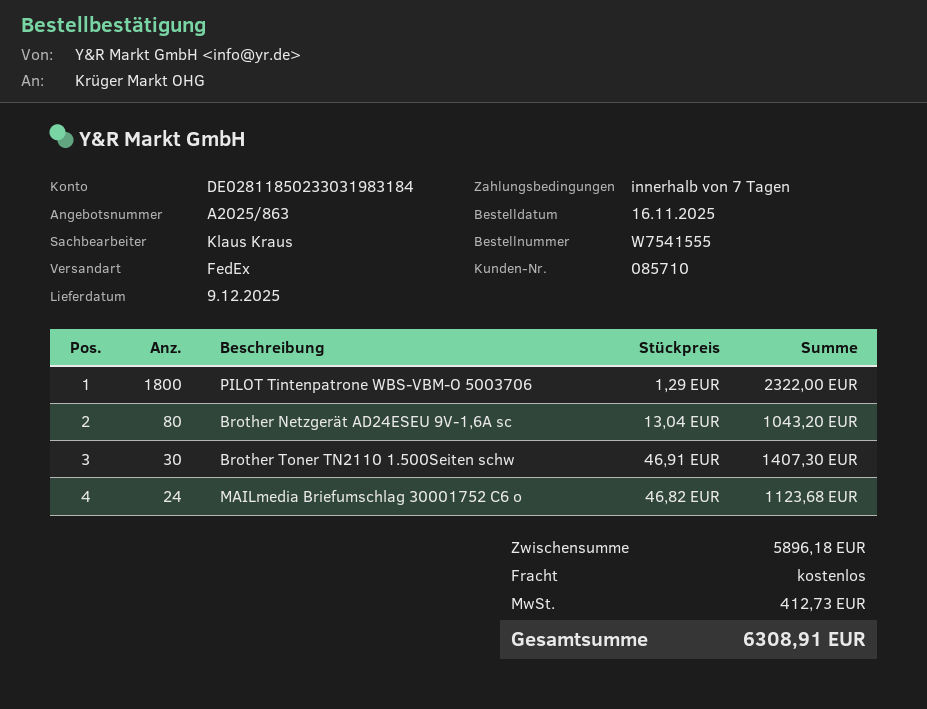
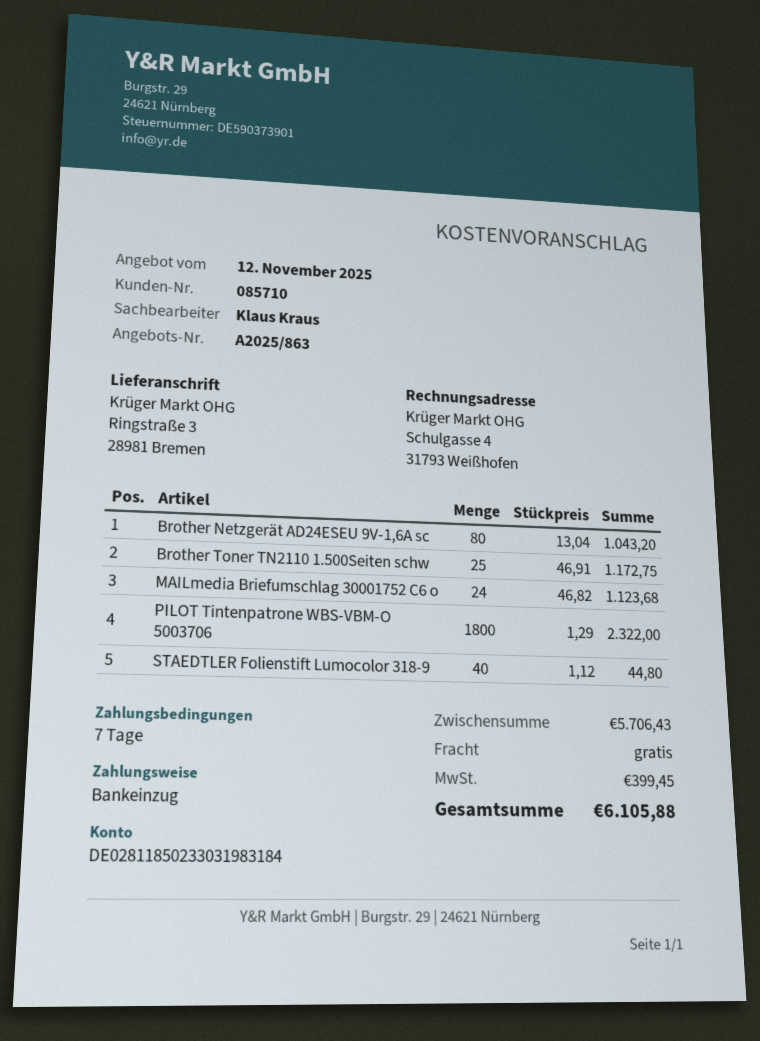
Brother Toner TN2110 1.500Seiten schw: 30 x 46.91 = 1407.30 -> 25 x 46.91 = 1172.75
STAEDTLER Folienstift Lumocolor 318-9: none -> 40 x 1.12 = 44.80
subtotal: 5896.18 -> 5706.43
tax: 412.73 -> 399.45
total: 6308.91 -> 6105.88

